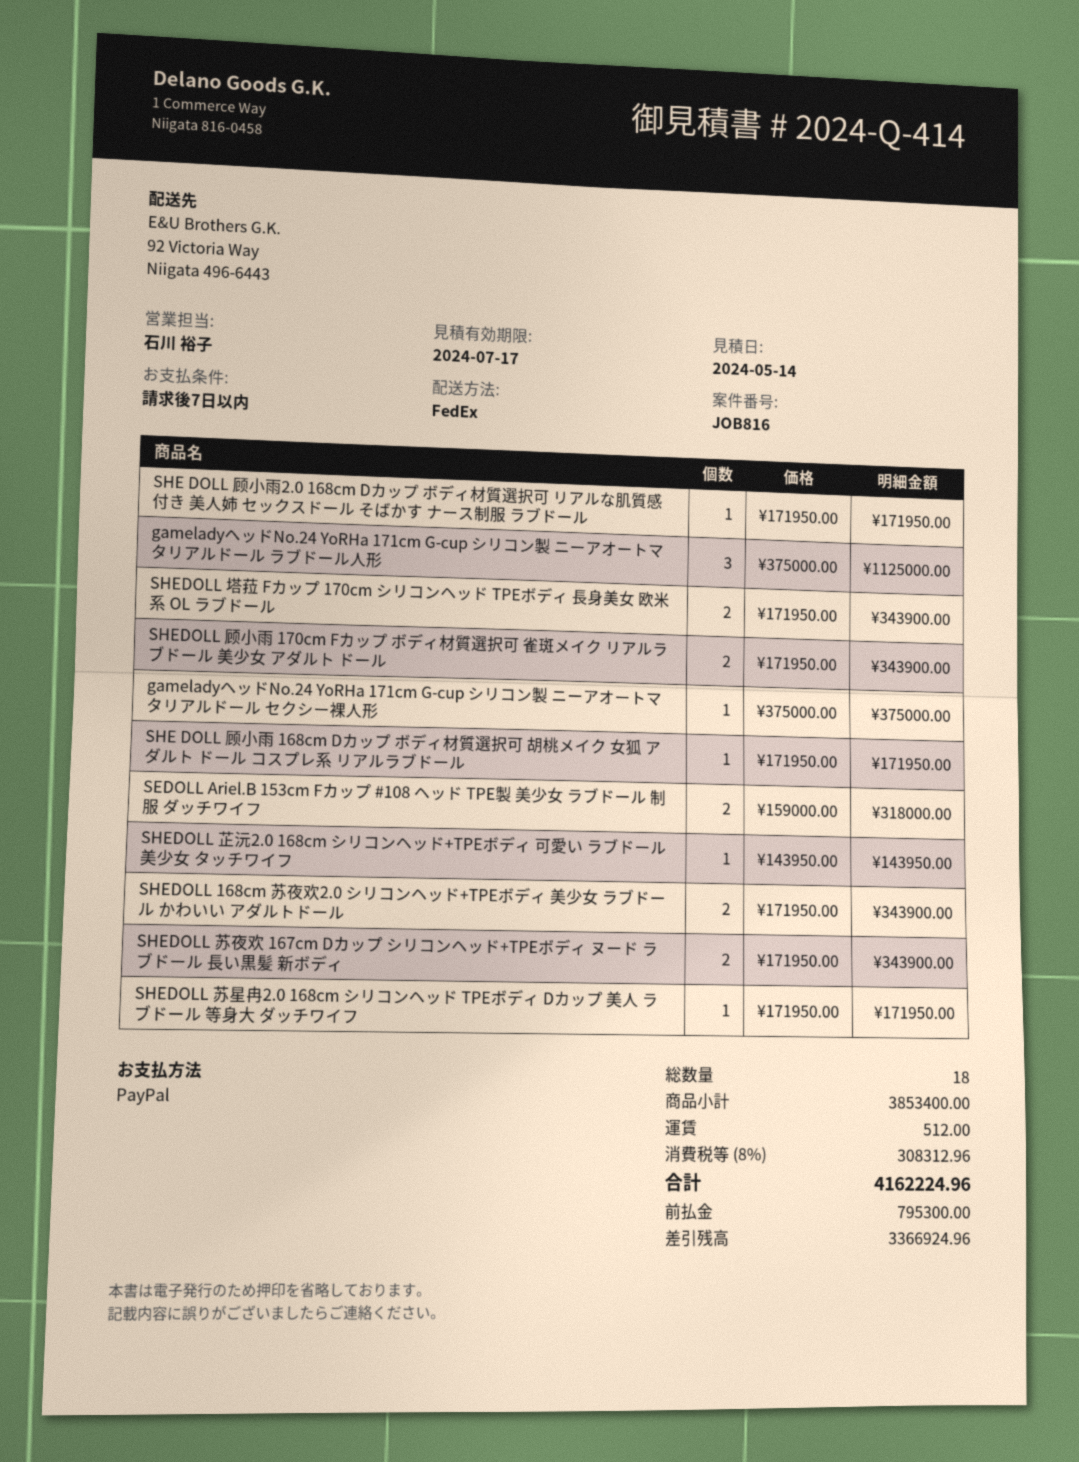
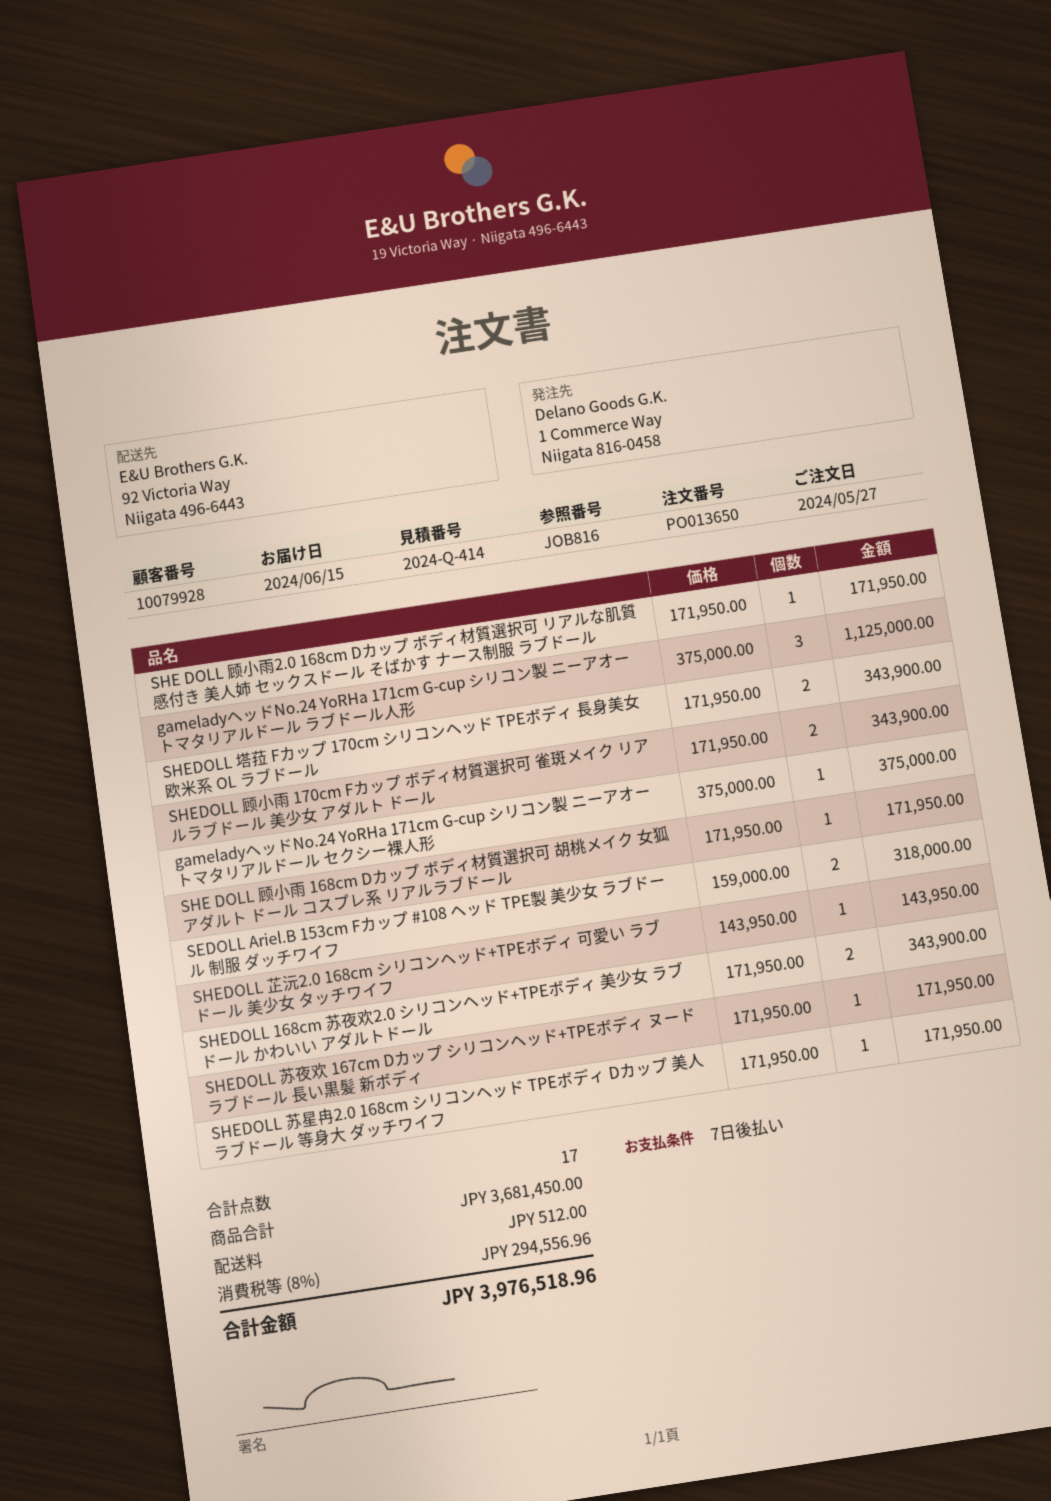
SHEDOLL 苏夜欢 167cm Dカップ シリコンヘッド+TPEボディ ヌード ラブドール 長い黒髪 新ボディ: 2 x 171950.00 = 343900.00 -> 1 x 171950.00 = 171950.00
total quantity: 18 -> 17
subtotal: 3853400.00 -> 3681450.00
tax: 8% = 308312.96 -> 8% = 294556.96
total: 4162224.96 -> 3976518.96

